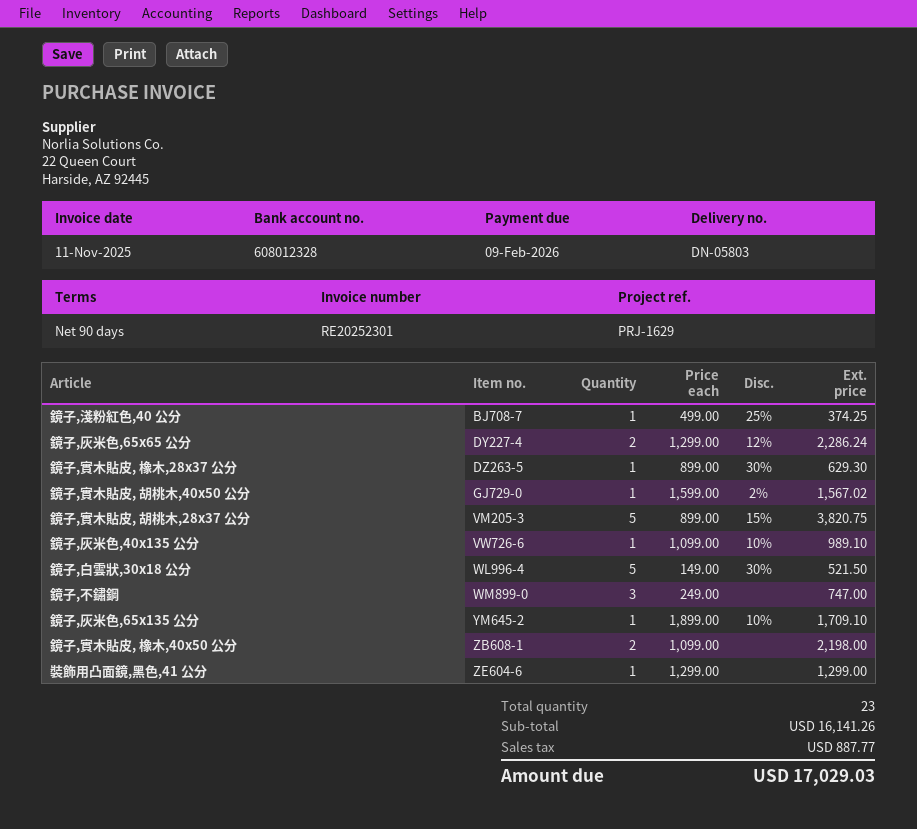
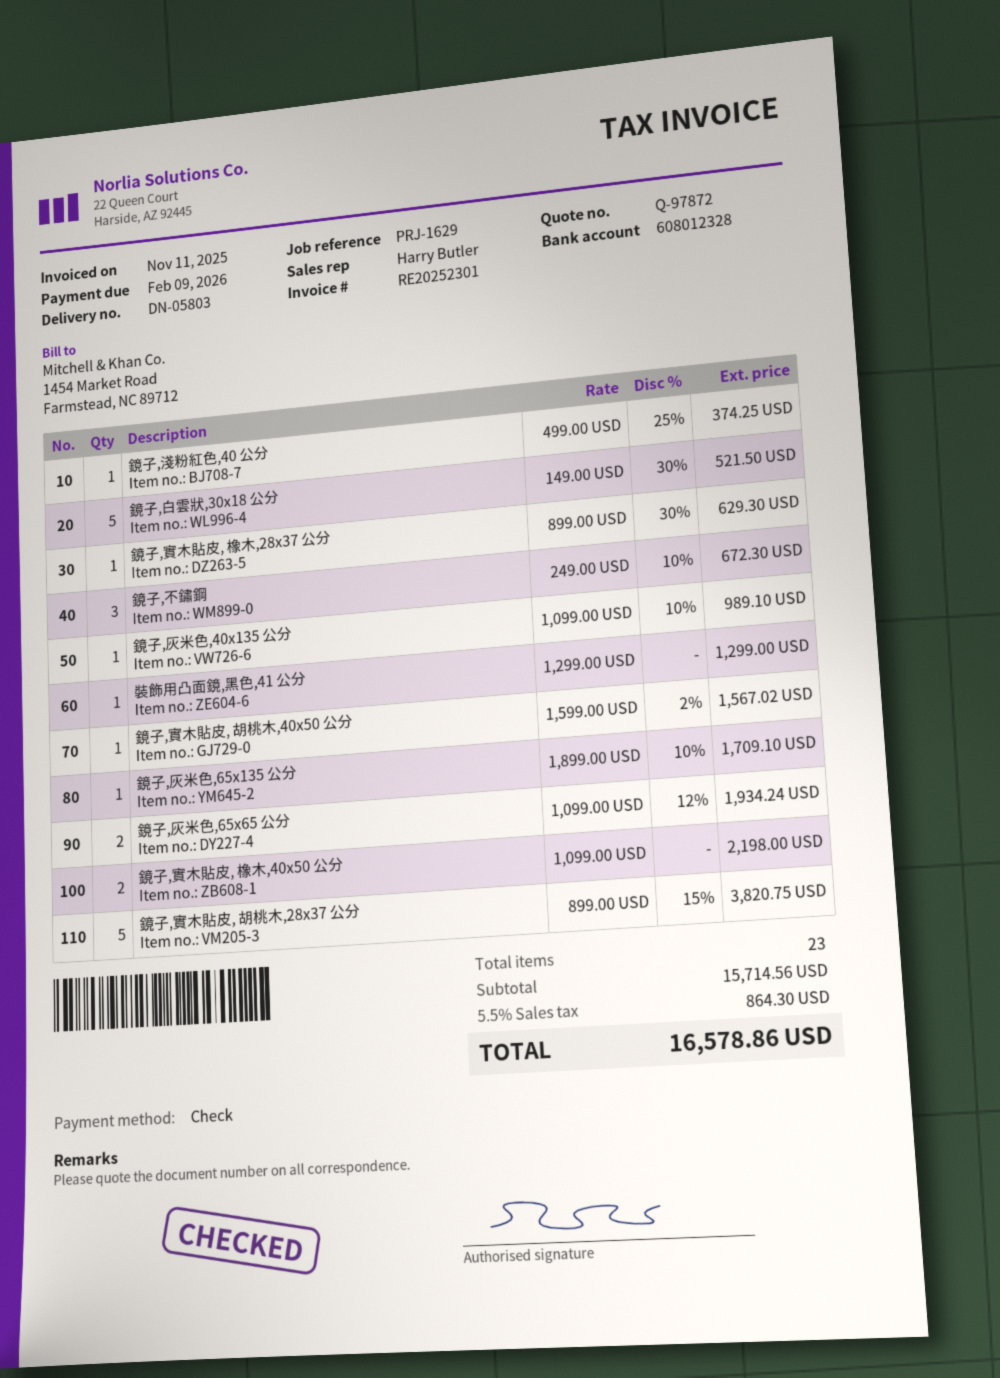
鏡子,灰米色,65x65 公分: 2 x 1299.00 - 12% = 2286.24 -> 2 x 1099.00 - 12% = 1934.24
鏡子,不鏽鋼: 3 x 249.00 = 747.00 -> 3 x 249.00 - 10% = 672.30
subtotal: 16141.26 -> 15714.56
tax: 887.77 -> 864.30
total: 17029.03 -> 16578.86

